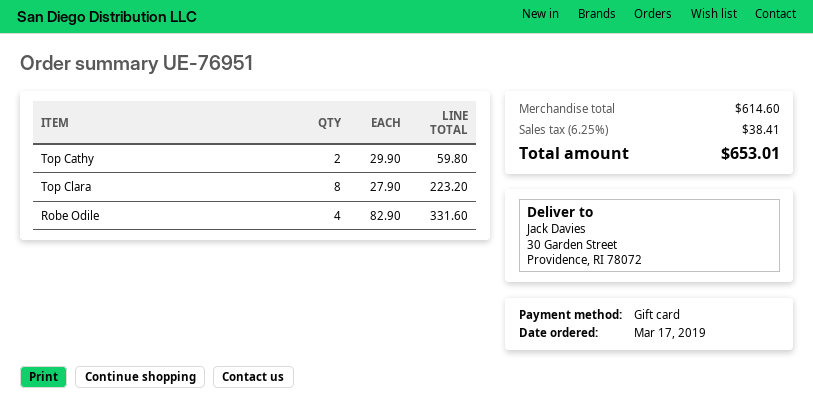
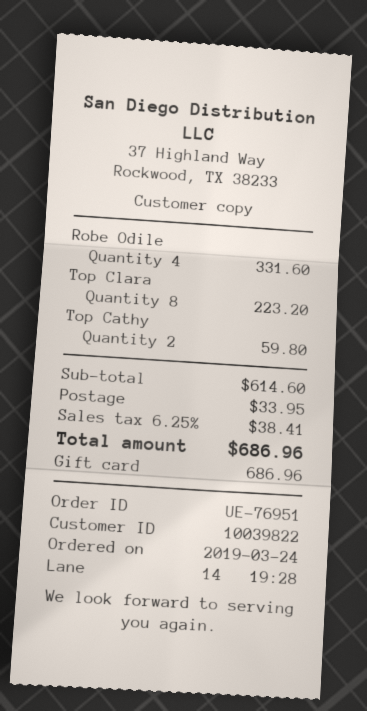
order date: 2019-03-17 -> 2019-03-24
shipping: none -> 33.95
total: 653.01 -> 686.96

